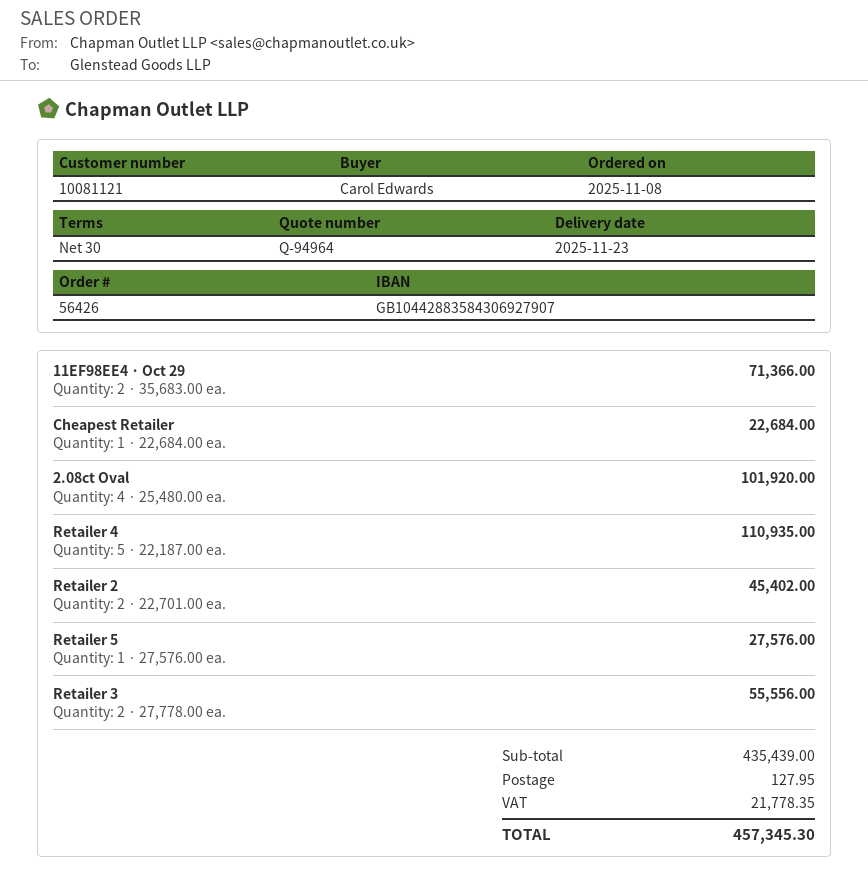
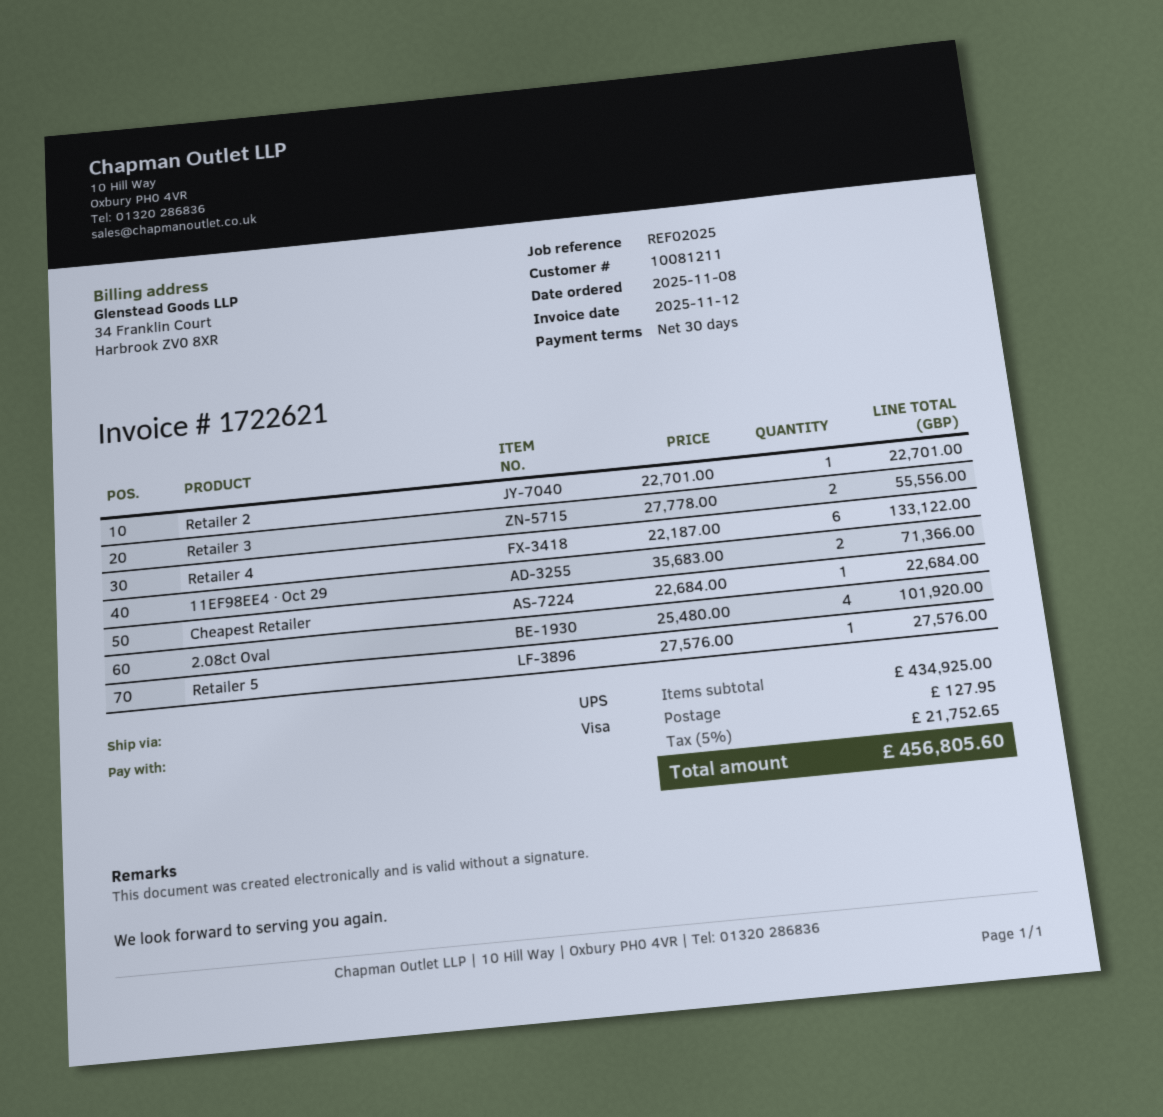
customer number: 10081121 -> 10081211
Retailer 4: 5 x 22187.00 = 110935.00 -> 6 x 22187.00 = 133122.00
Retailer 2: 2 x 22701.00 = 45402.00 -> 1 x 22701.00 = 22701.00
subtotal: 435439.00 -> 434925.00
tax: 21778.35 -> 21752.65
total: 457345.30 -> 456805.60

